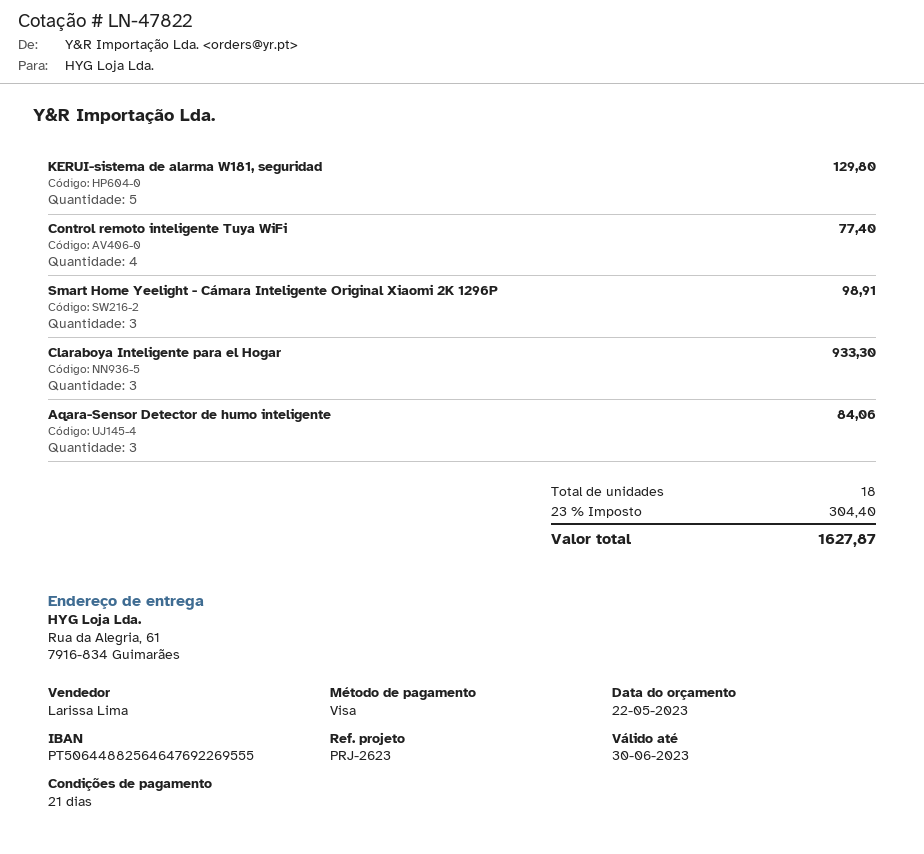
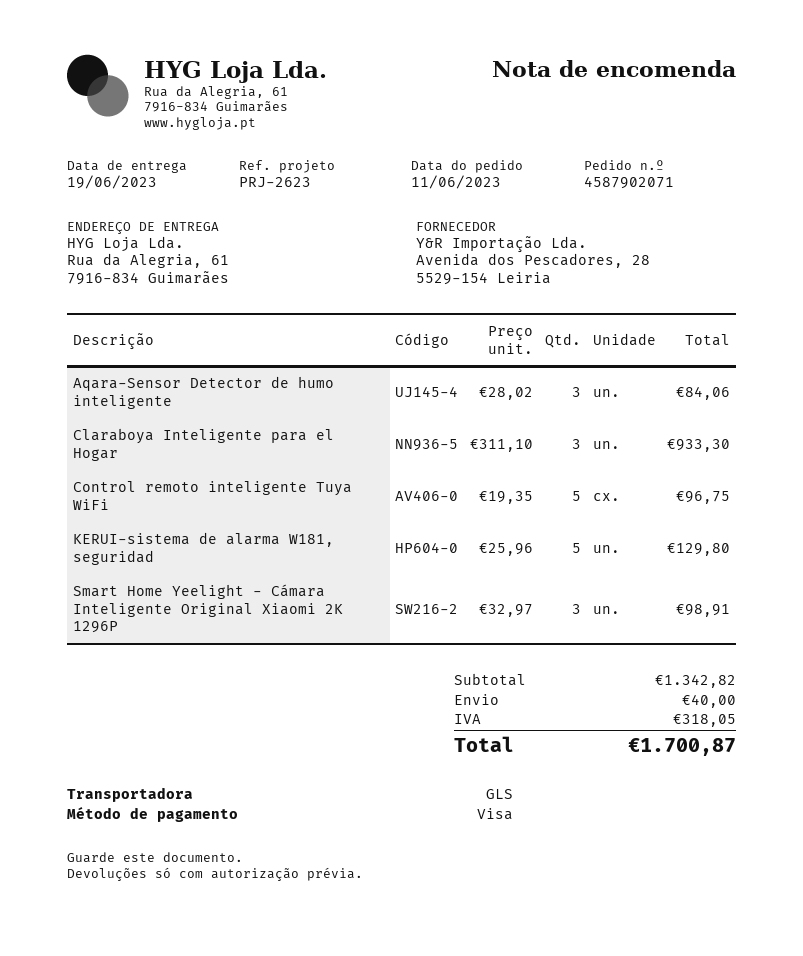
Control remoto inteligente Tuya WiFi: 4 for 77.40 -> 5 for 96.75
shipping: none -> 40.00
tax: 304.40 -> 318.05
total: 1627.87 -> 1700.87

